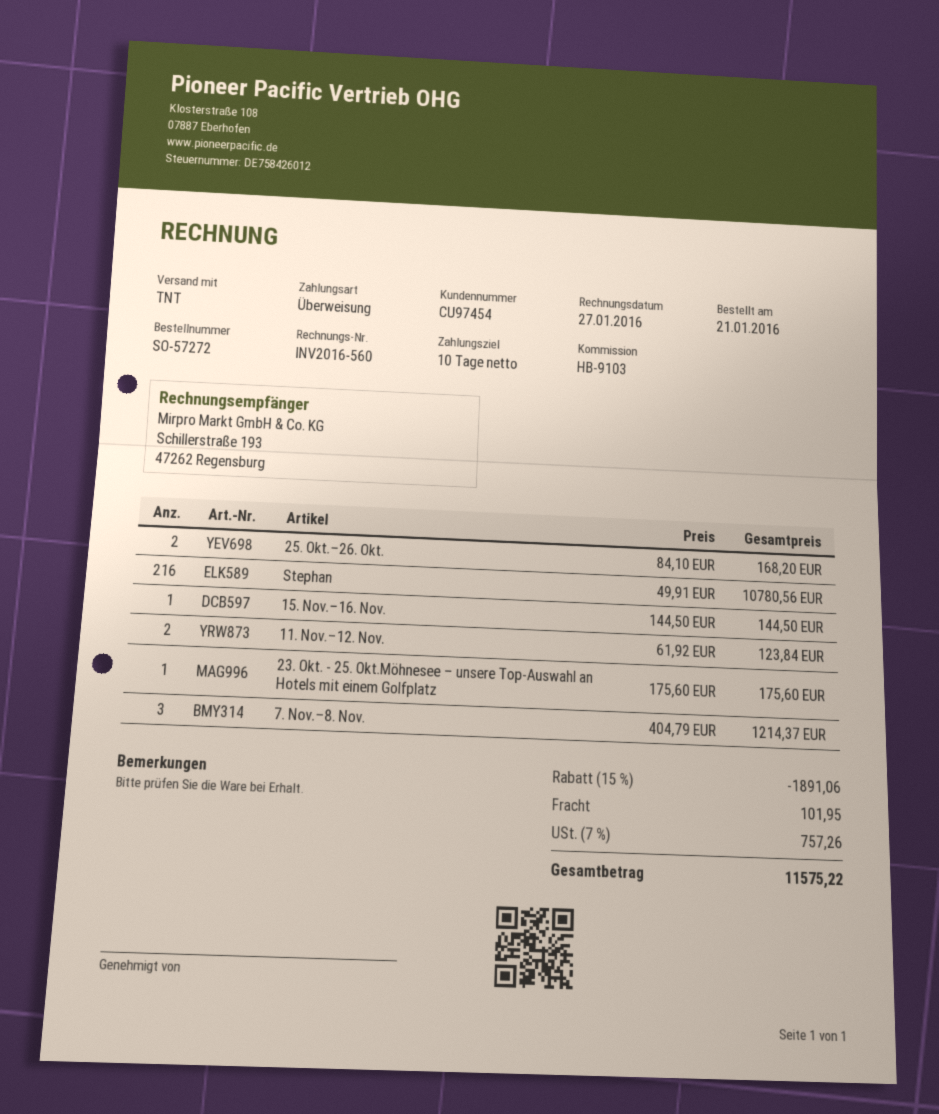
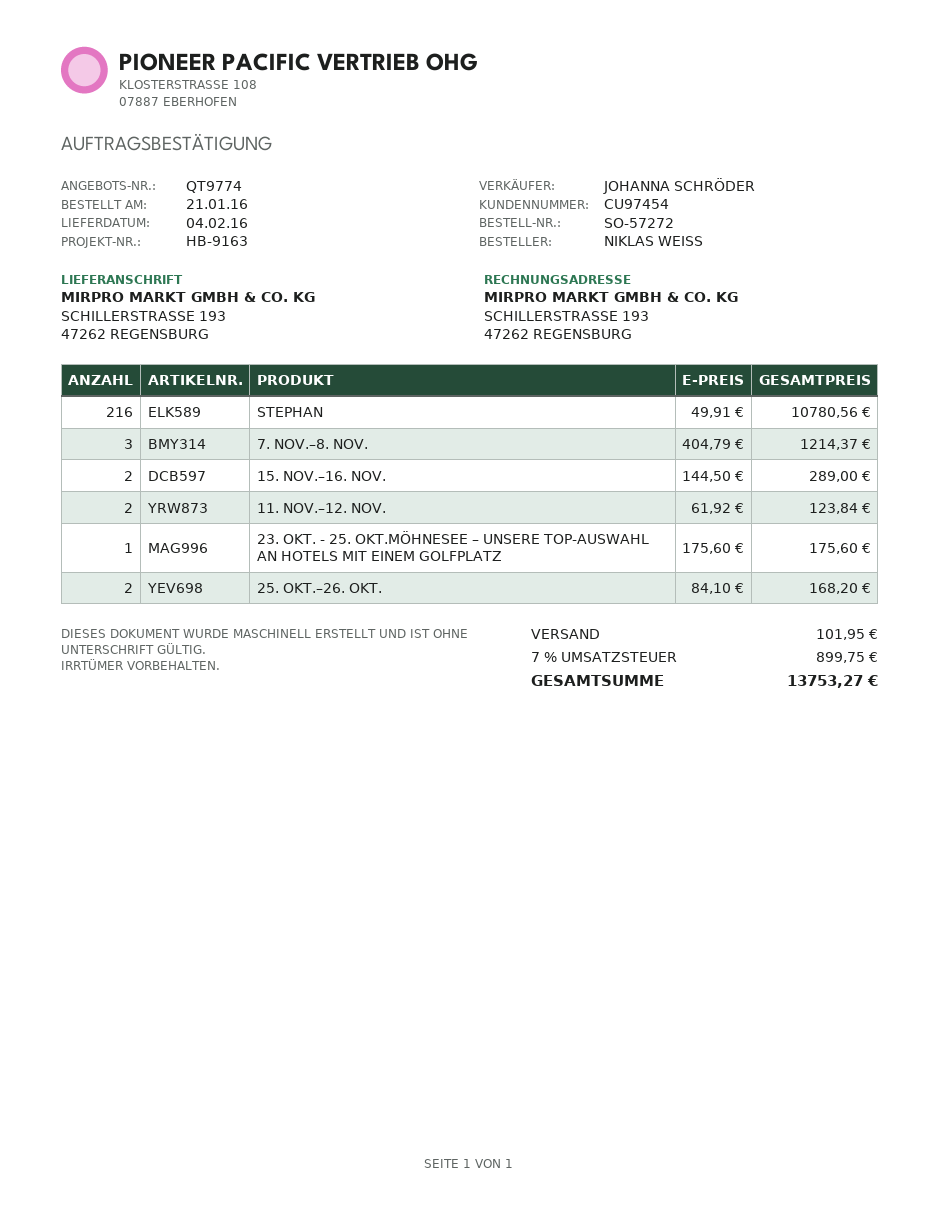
reference: HB-9103 -> HB-9163
15. Nov.–16. Nov.: 1 x 144.50 = 144.50 -> 2 x 144.50 = 289.00
discount: 15% = 1891.06 -> none
tax: 7% = 757.26 -> 7% = 899.75
total: 11575.22 -> 13753.27

